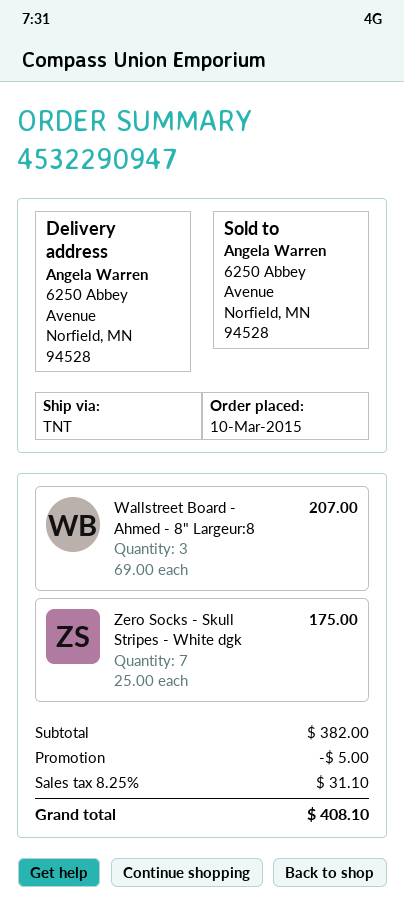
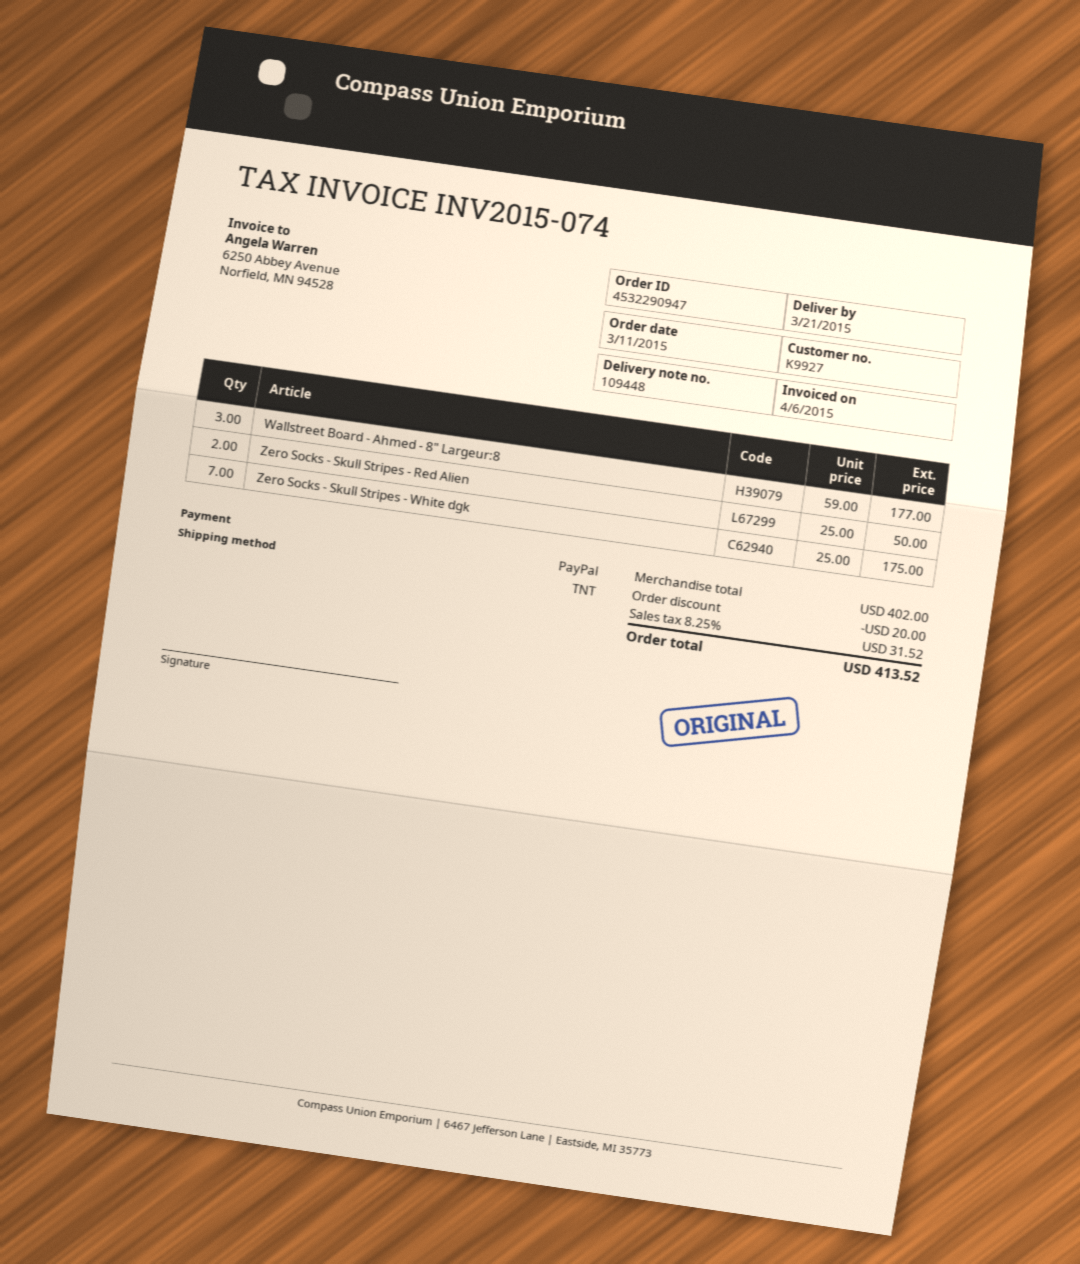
order date: 2015-03-10 -> 2015-03-11
Wallstreet Board - Ahmed - 8" Largeur:8: 3 x 69.00 = 207.00 -> 3 x 59.00 = 177.00
Zero Socks - Skull Stripes - Red Alien: none -> 2 x 25.00 = 50.00
subtotal: 382.00 -> 402.00
discount: 5.00 -> 20.00
tax: 8.25% = 31.10 -> 8.25% = 31.52
total: 408.10 -> 413.52

